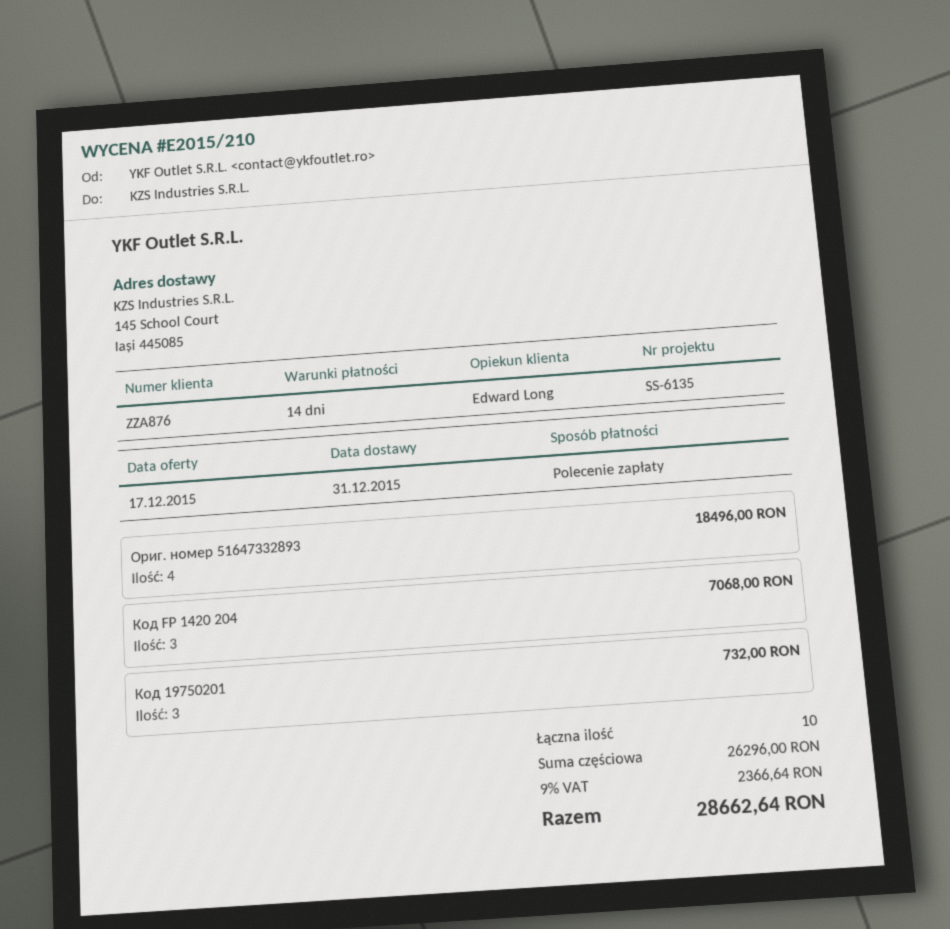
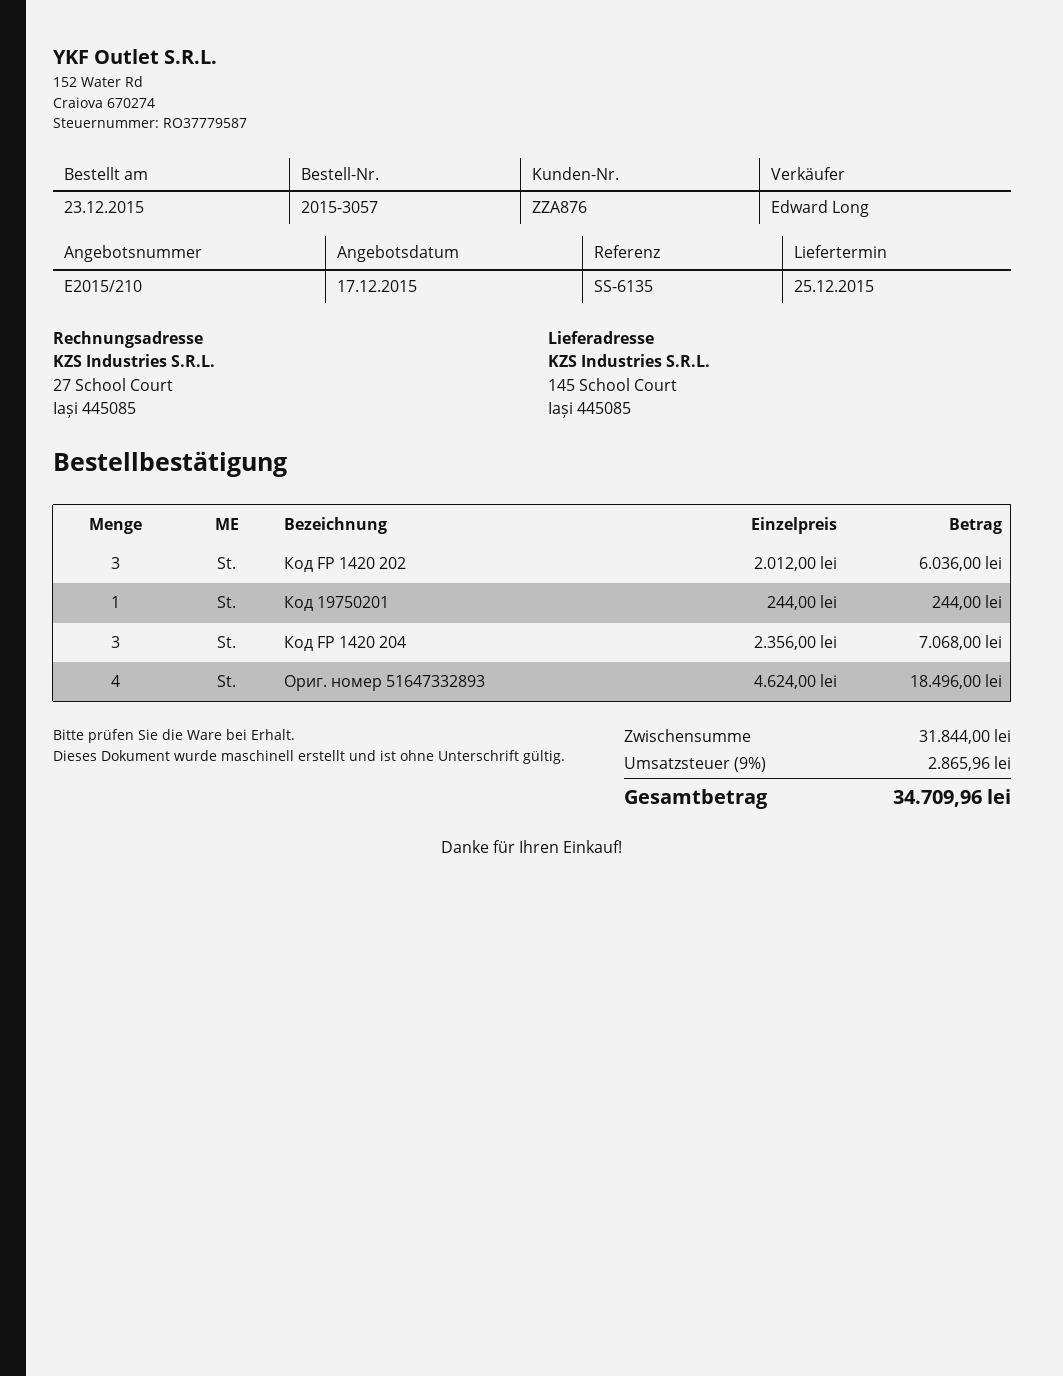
delivery date: 2015-12-31 -> 2015-12-25
Код 19750201: 3 for 732.00 -> 1 for 244.00
Код FP 1420 202: none -> 3 for 6036.00
subtotal: 26296.00 -> 31844.00
tax: 9% = 2366.64 -> 9% = 2865.96
total: 28662.64 -> 34709.96

